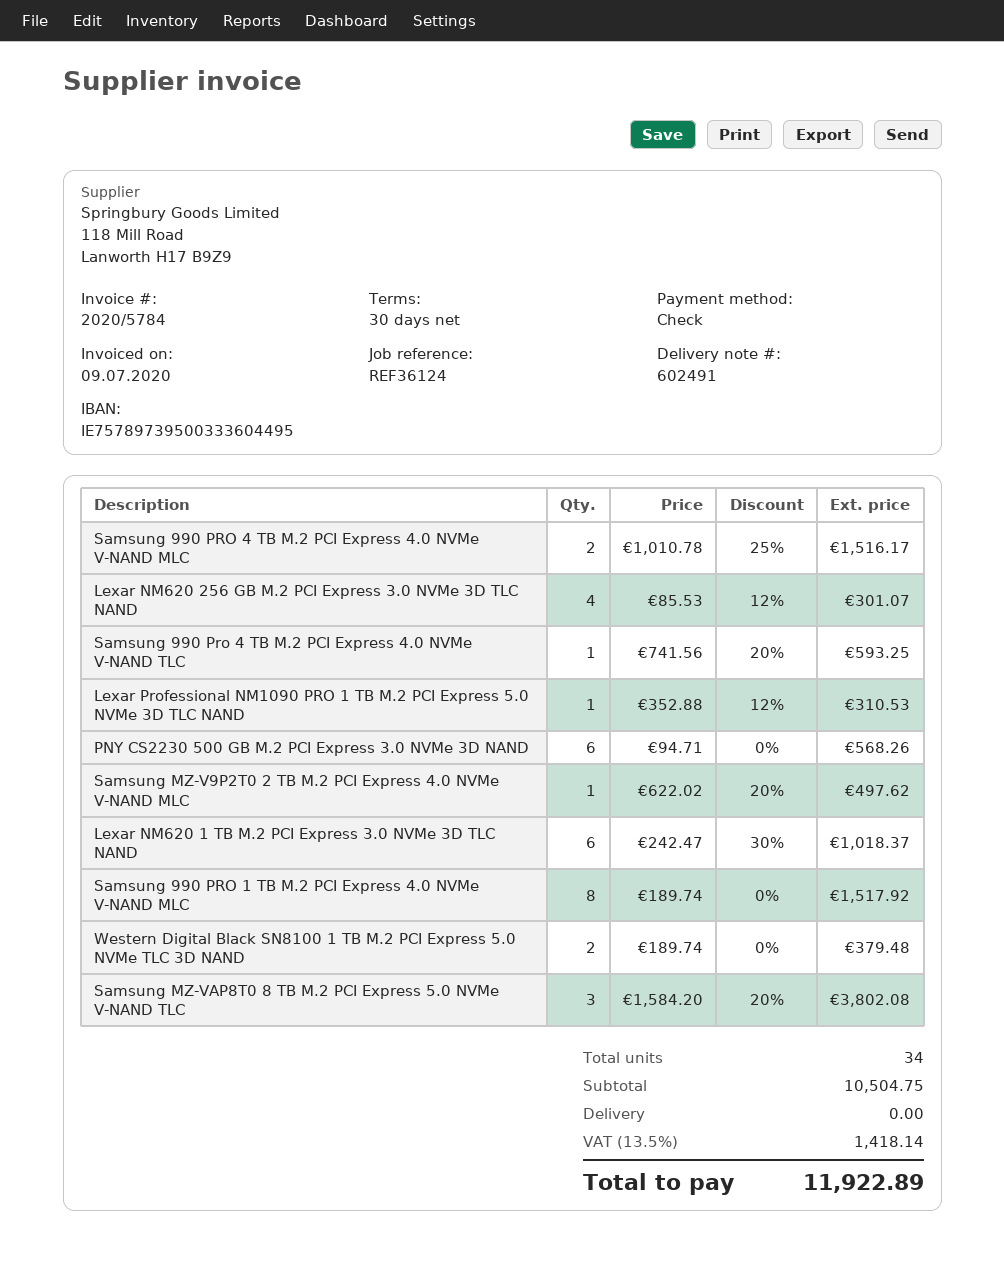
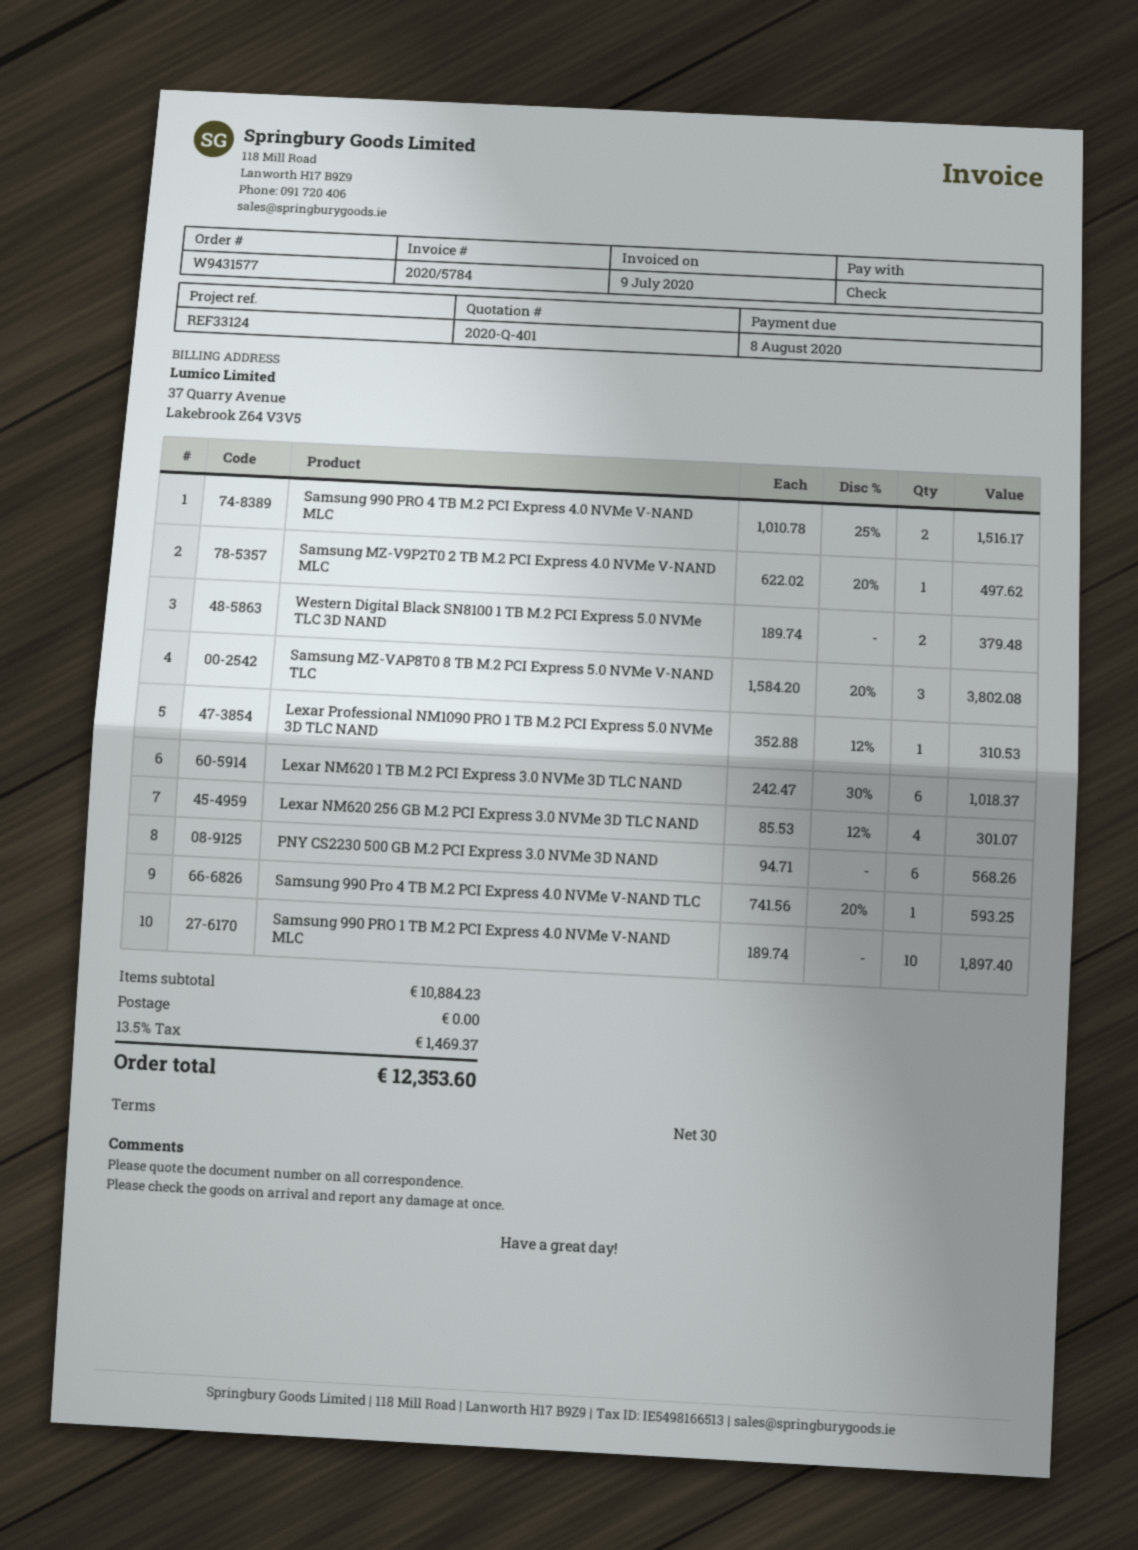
reference: REF36124 -> REF33124
Samsung 990 PRO 1 TB M.2 PCI Express 4.0 NVMe V-NAND MLC: 8 x 189.74 = 1517.92 -> 10 x 189.74 = 1897.40
subtotal: 10504.75 -> 10884.23
tax: 13.5% = 1418.14 -> 13.5% = 1469.37
total: 11922.89 -> 12353.60

